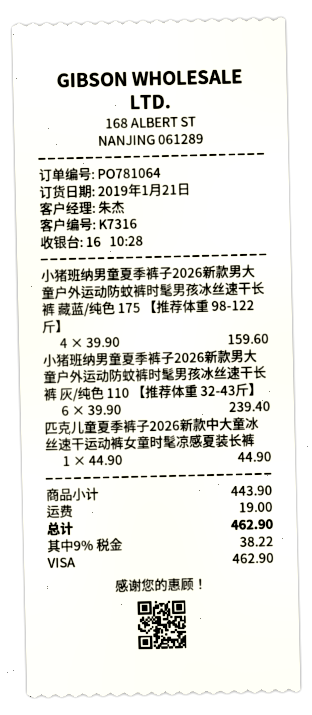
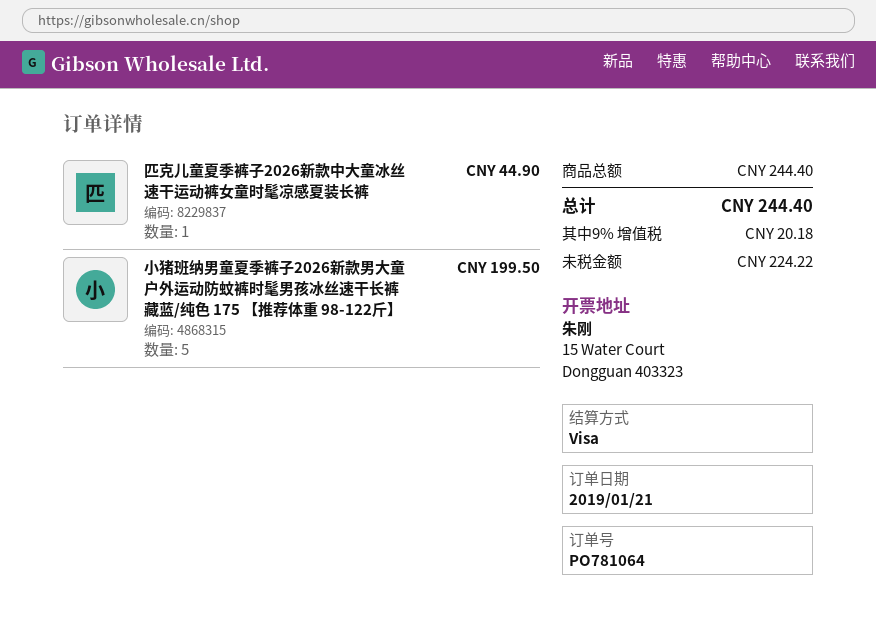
小猪班纳男童夏季裤子2026新款男大童户外运动防蚊裤时髦男孩冰丝速干长裤 藏蓝/纯色 175 【推荐体重 98-122斤】: 4 for 159.60 -> 5 for 199.50
小猪班纳男童夏季裤子2026新款男大童户外运动防蚊裤时髦男孩冰丝速干长裤 灰/纯色 110 【推荐体重 32-43斤】: 6 for 239.40 -> none
subtotal: 443.90 -> 244.40
shipping: 19.00 -> none
tax: 9% = 38.22 -> 9% = 20.18
total: 462.90 -> 244.40

